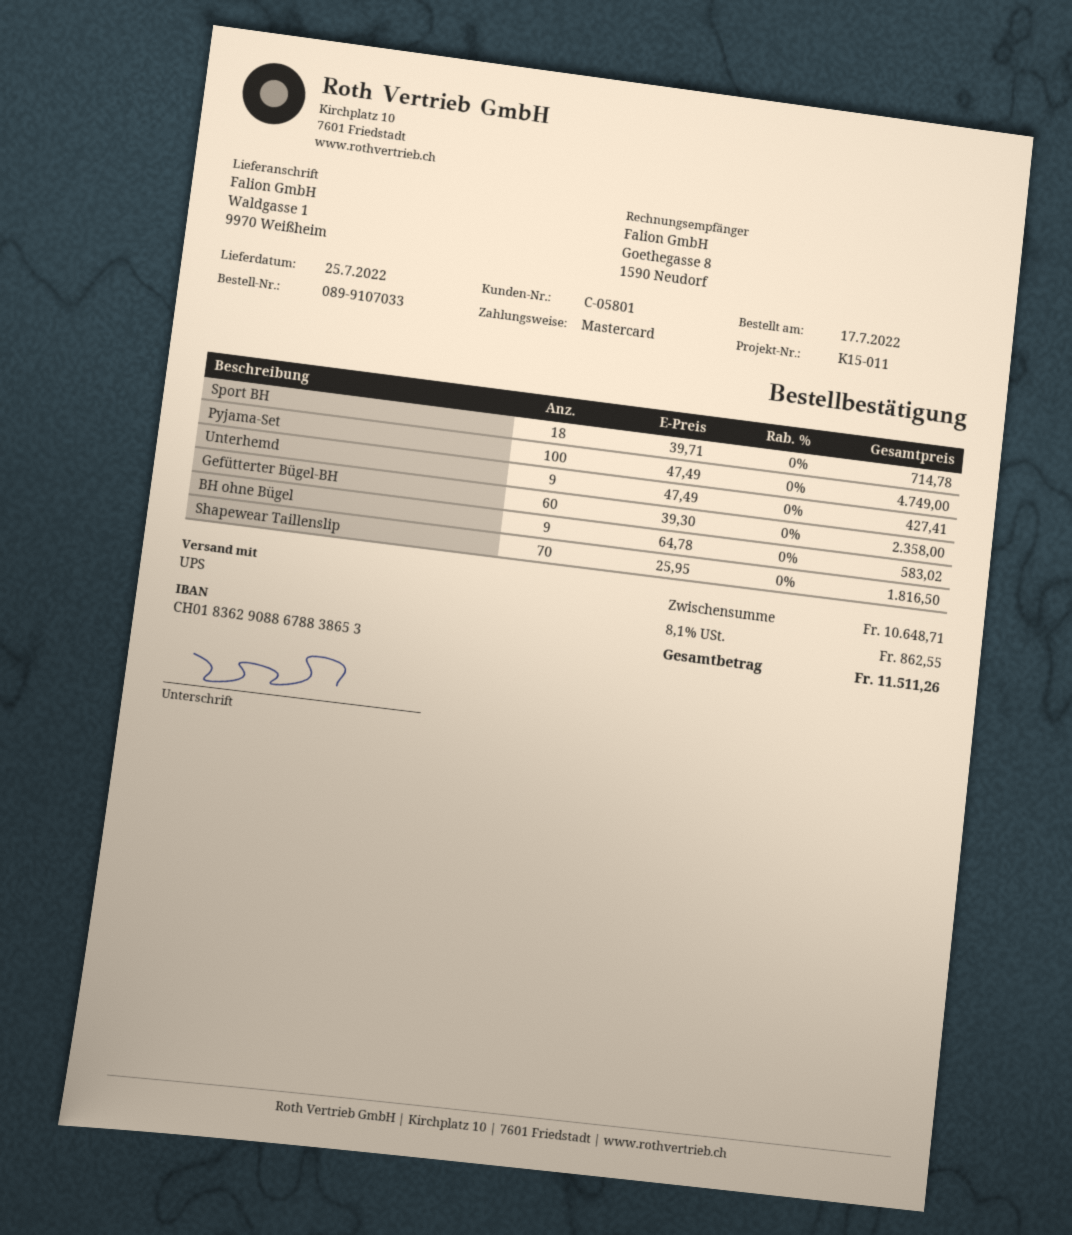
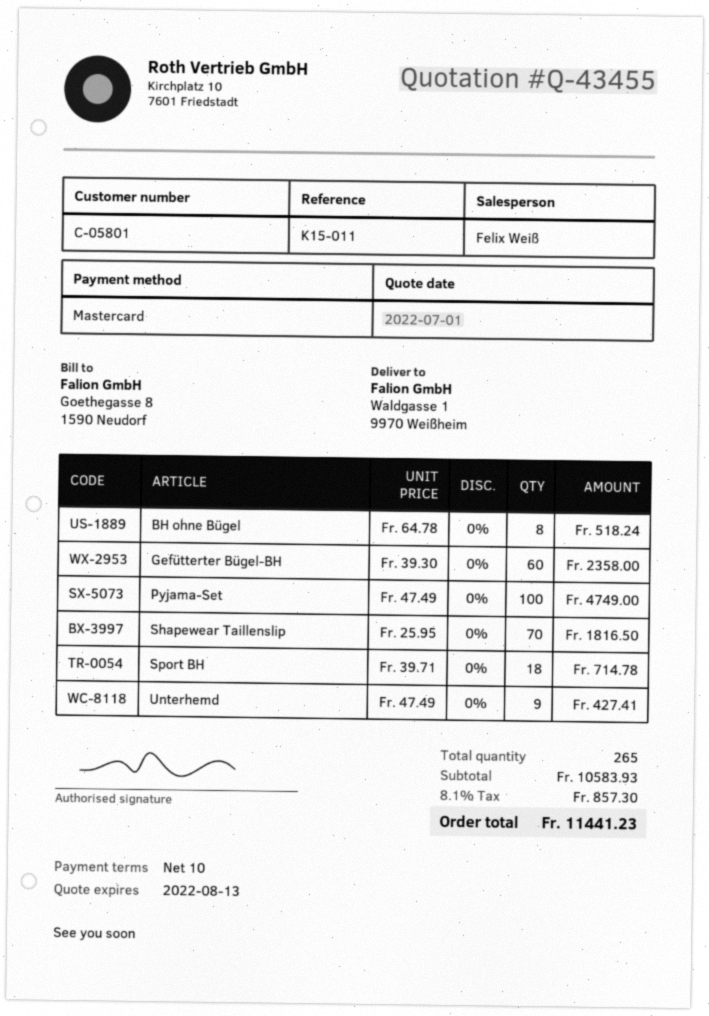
BH ohne Bügel: 9 x 64.78 = 583.02 -> 8 x 64.78 = 518.24
subtotal: 10648.71 -> 10583.93
tax: 8.1% = 862.55 -> 8.1% = 857.30
total: 11511.26 -> 11441.23

